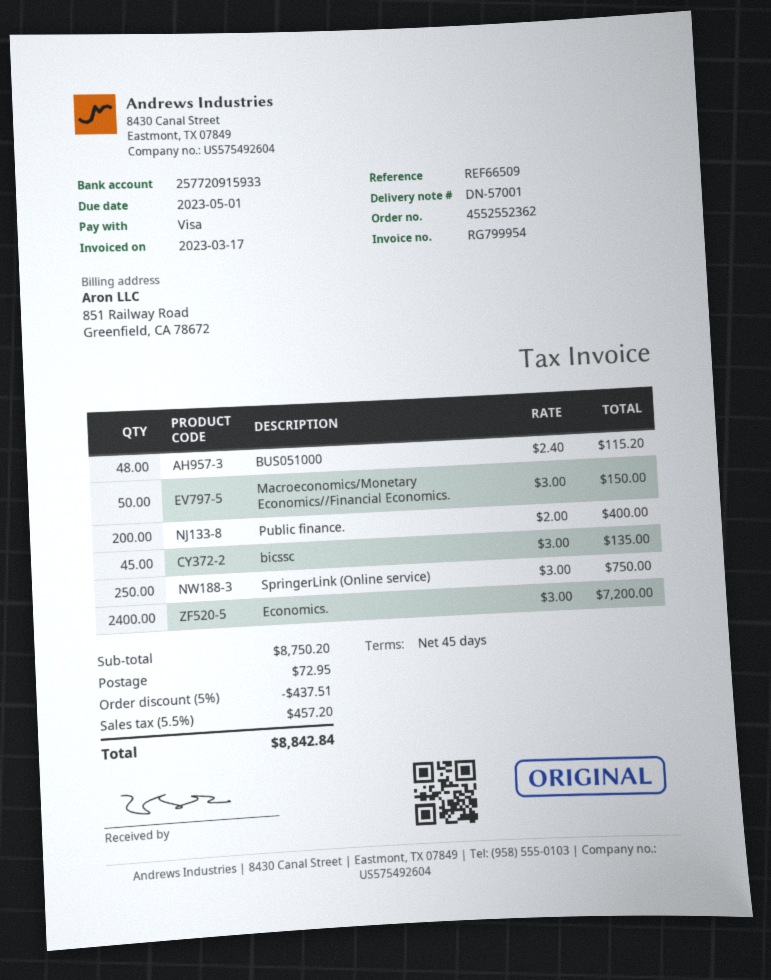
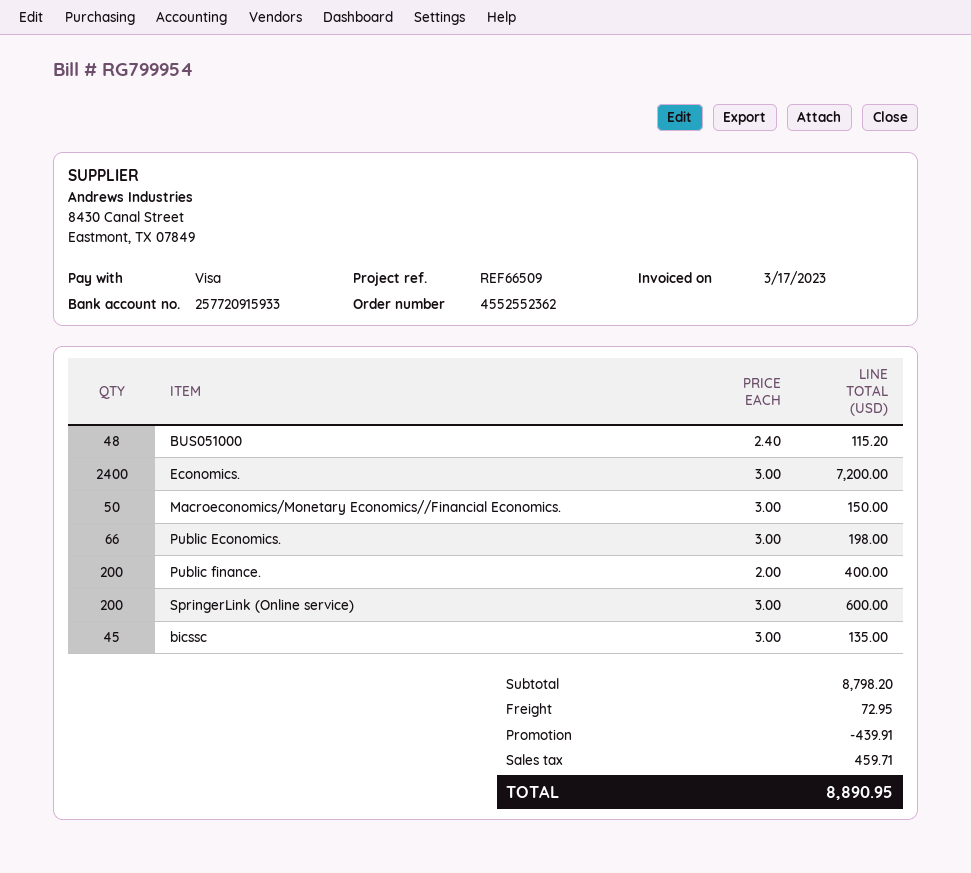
SpringerLink (Online service): 250 x 3.00 = 750.00 -> 200 x 3.00 = 600.00
Public Economics.: none -> 66 x 3.00 = 198.00
subtotal: 8750.20 -> 8798.20
discount: 437.51 -> 439.91
tax: 457.20 -> 459.71
total: 8842.84 -> 8890.95

